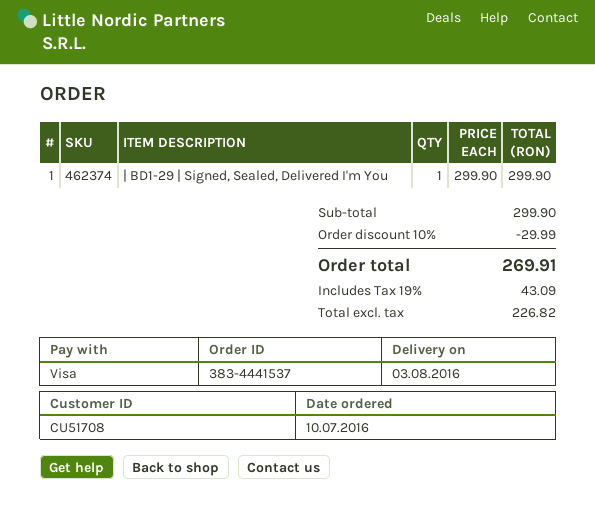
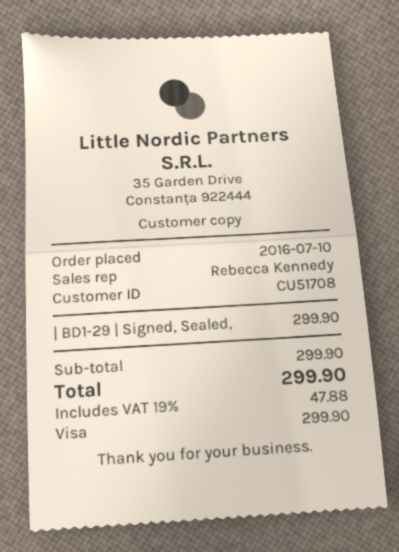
discount: 10% = 29.99 -> none
tax: 19% = 43.09 -> 19% = 47.88
total: 269.91 -> 299.90

